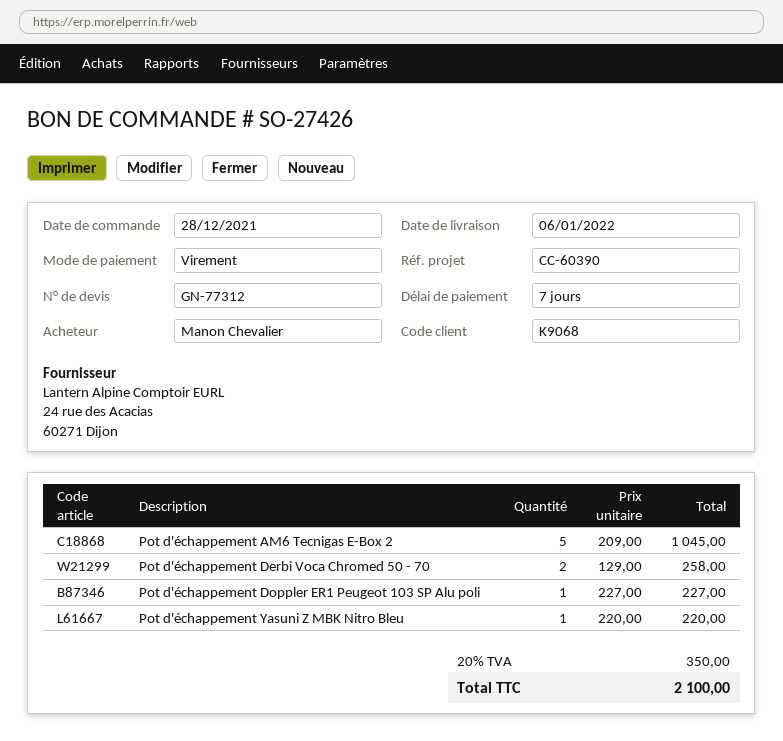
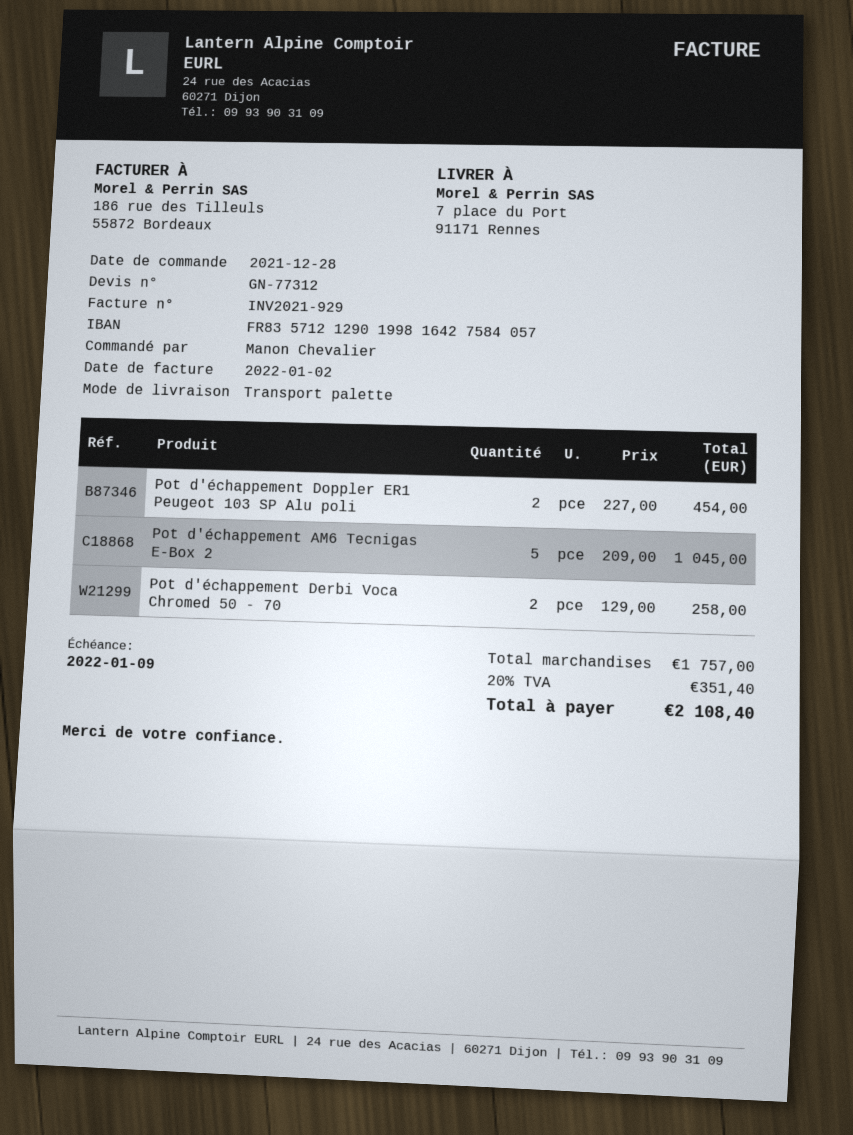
Pot d'échappement Doppler ER1 Peugeot 103 SP Alu poli: 1 x 227.00 = 227.00 -> 2 x 227.00 = 454.00
Pot d'échappement Yasuni Z MBK Nitro Bleu: 1 x 220.00 = 220.00 -> none
tax: 20% = 350.00 -> 20% = 351.40
total: 2100.00 -> 2108.40

